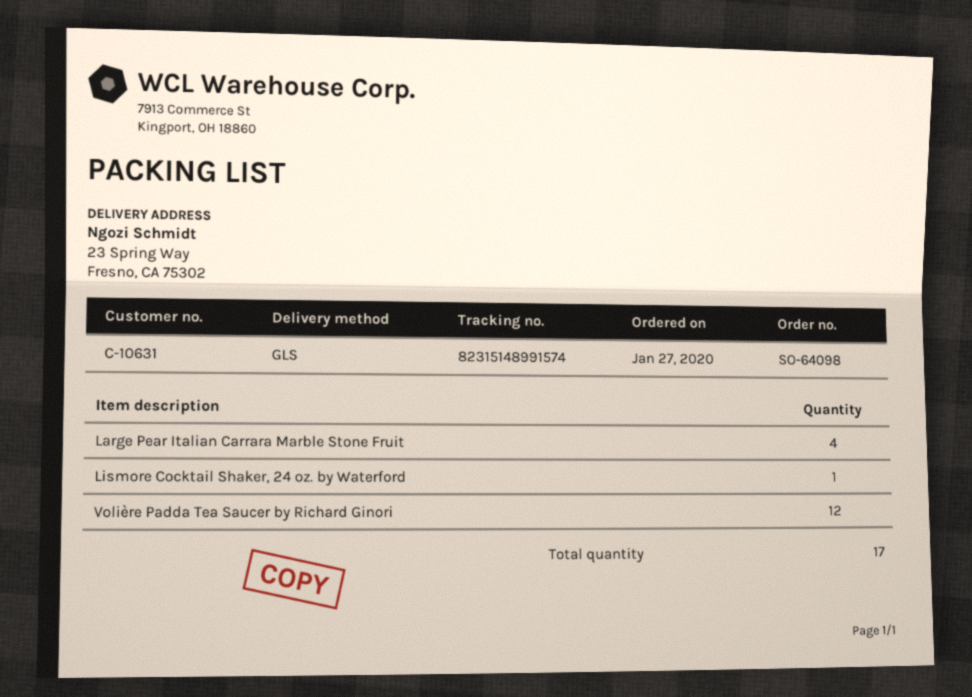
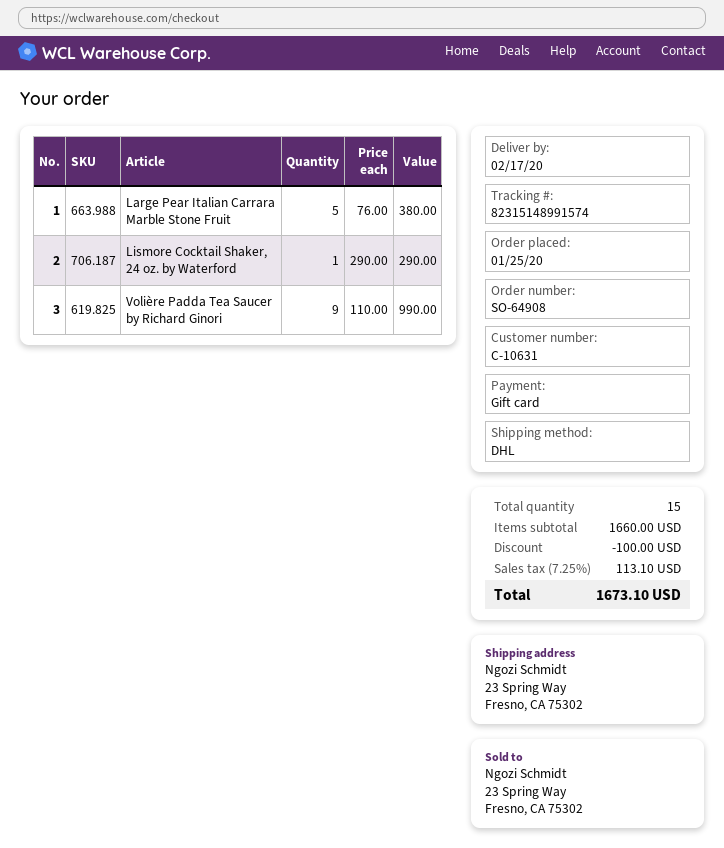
order number: SO-64098 -> SO-64908
order date: 2020-01-27 -> 2020-01-25
shipping method: GLS -> DHL
Large Pear Italian Carrara Marble Stone Fruit: 4 -> 5
Volière Padda Tea Saucer by Richard Ginori: 12 -> 9
total quantity: 17 -> 15

